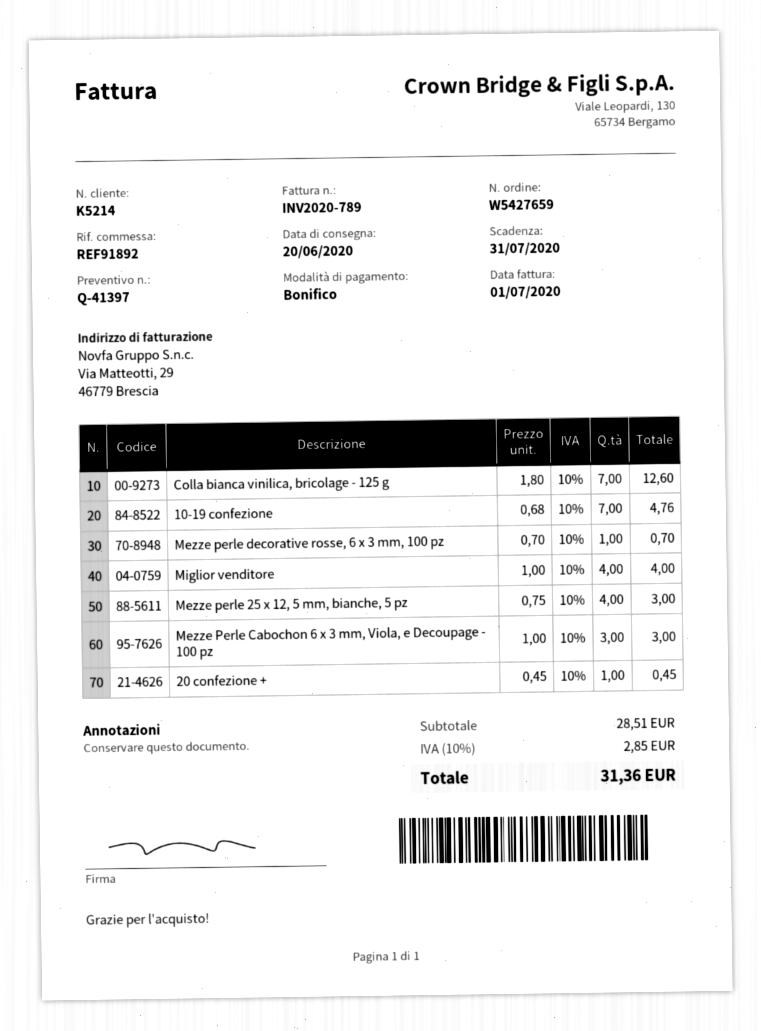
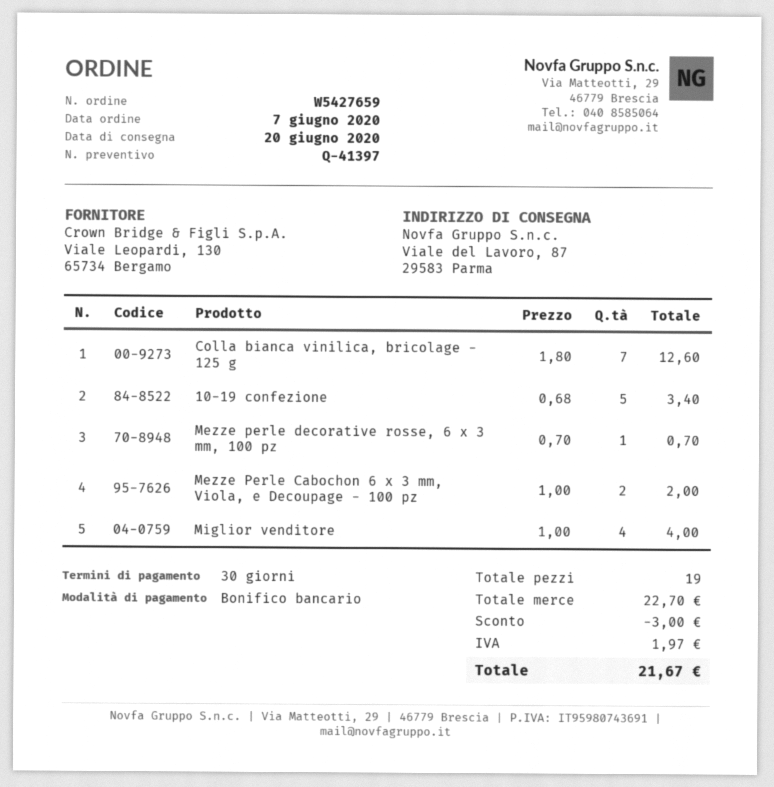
10-19 confezione: 7 x 0.68 = 4.76 -> 5 x 0.68 = 3.40
Mezze perle 25 x 12, 5 mm, bianche, 5 pz: 4 x 0.75 = 3.00 -> none
Mezze Perle Cabochon 6 x 3 mm, Viola, e Decoupage - 100 pz: 3 x 1.00 = 3.00 -> 2 x 1.00 = 2.00
20 confezione +: 1 x 0.45 = 0.45 -> none
subtotal: 28.51 -> 22.70
discount: none -> 3.00
tax: 2.85 -> 1.97
total: 31.36 -> 21.67

